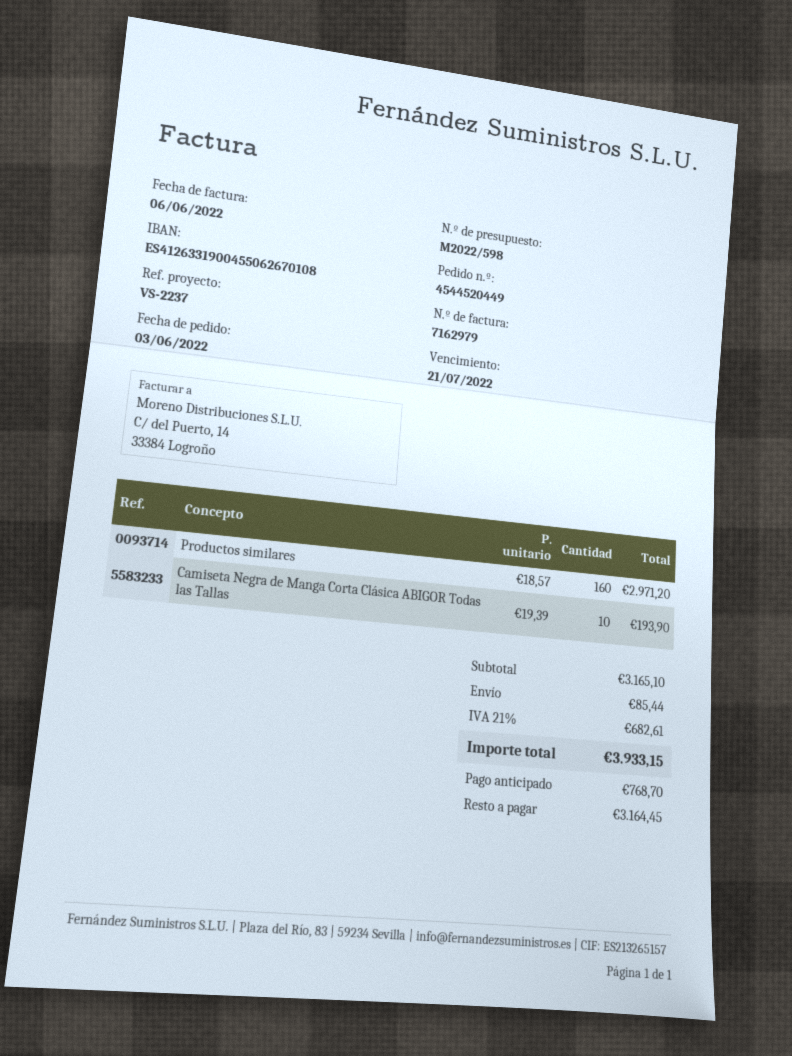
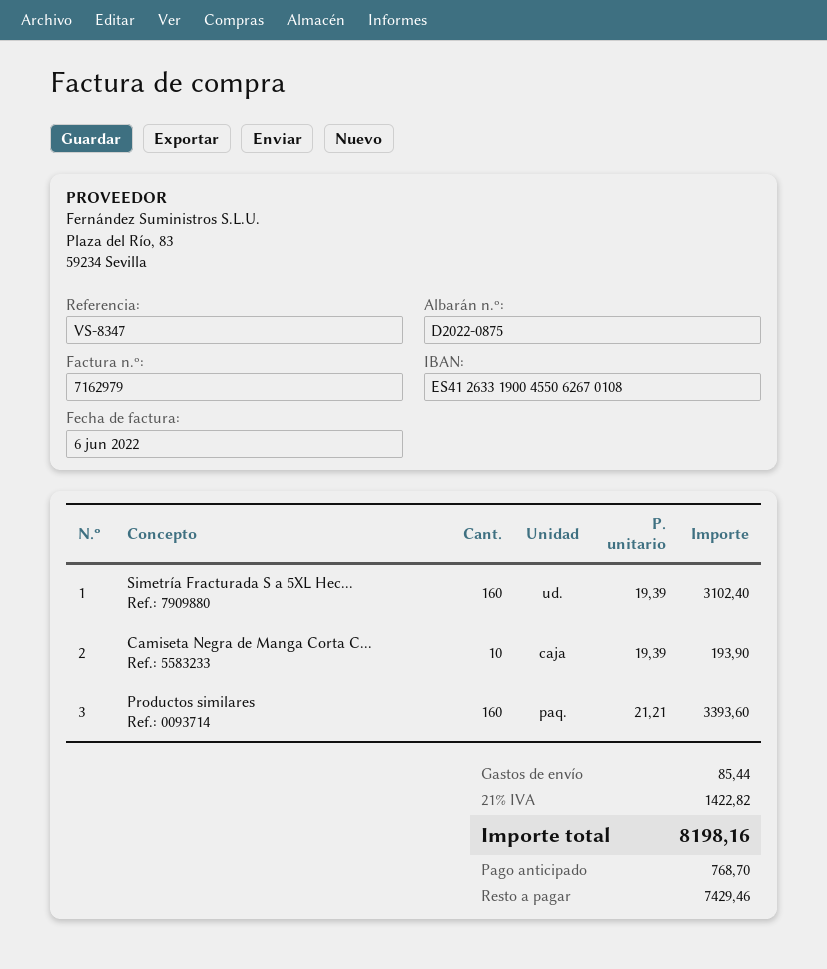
reference: VS-2237 -> VS-8347
Productos similares: 160 x 18.57 = 2971.20 -> 160 x 21.21 = 3393.60
Simetría Fracturada S a 5XL Hec...: none -> 160 x 19.39 = 3102.40
tax: 21% = 682.61 -> 21% = 1422.82
total: 3933.15 -> 8198.16
balance: 3164.45 -> 7429.46

